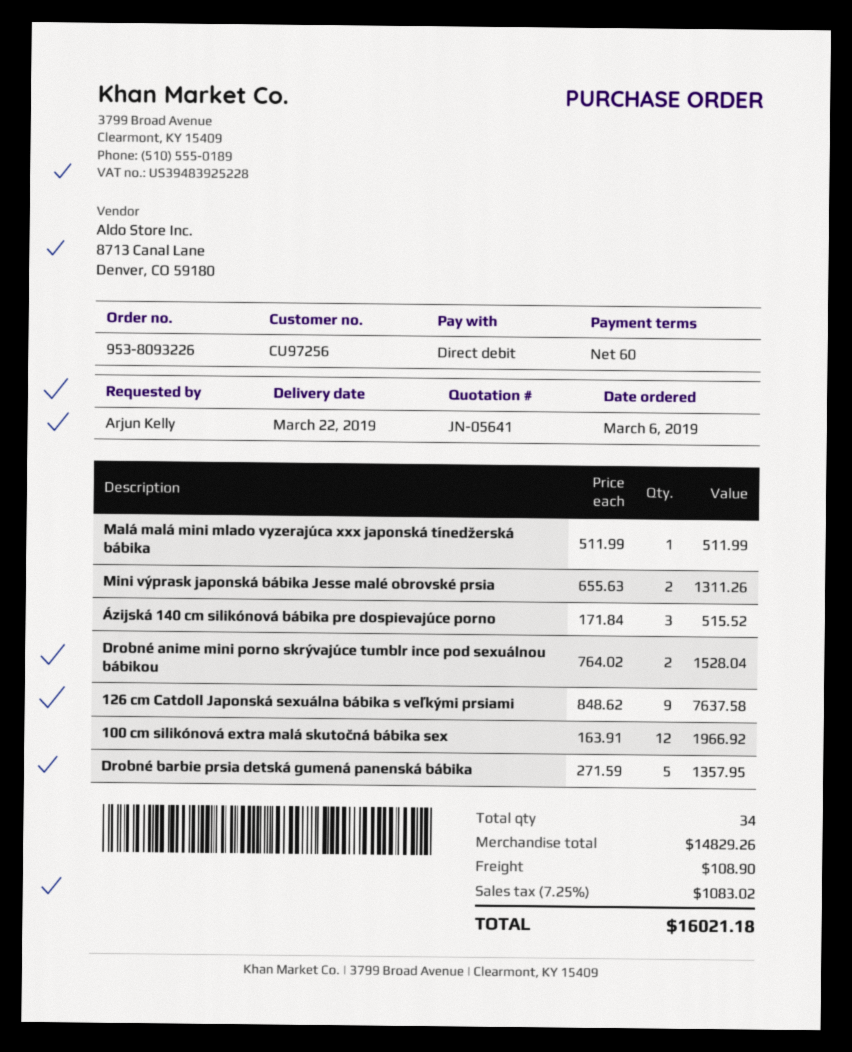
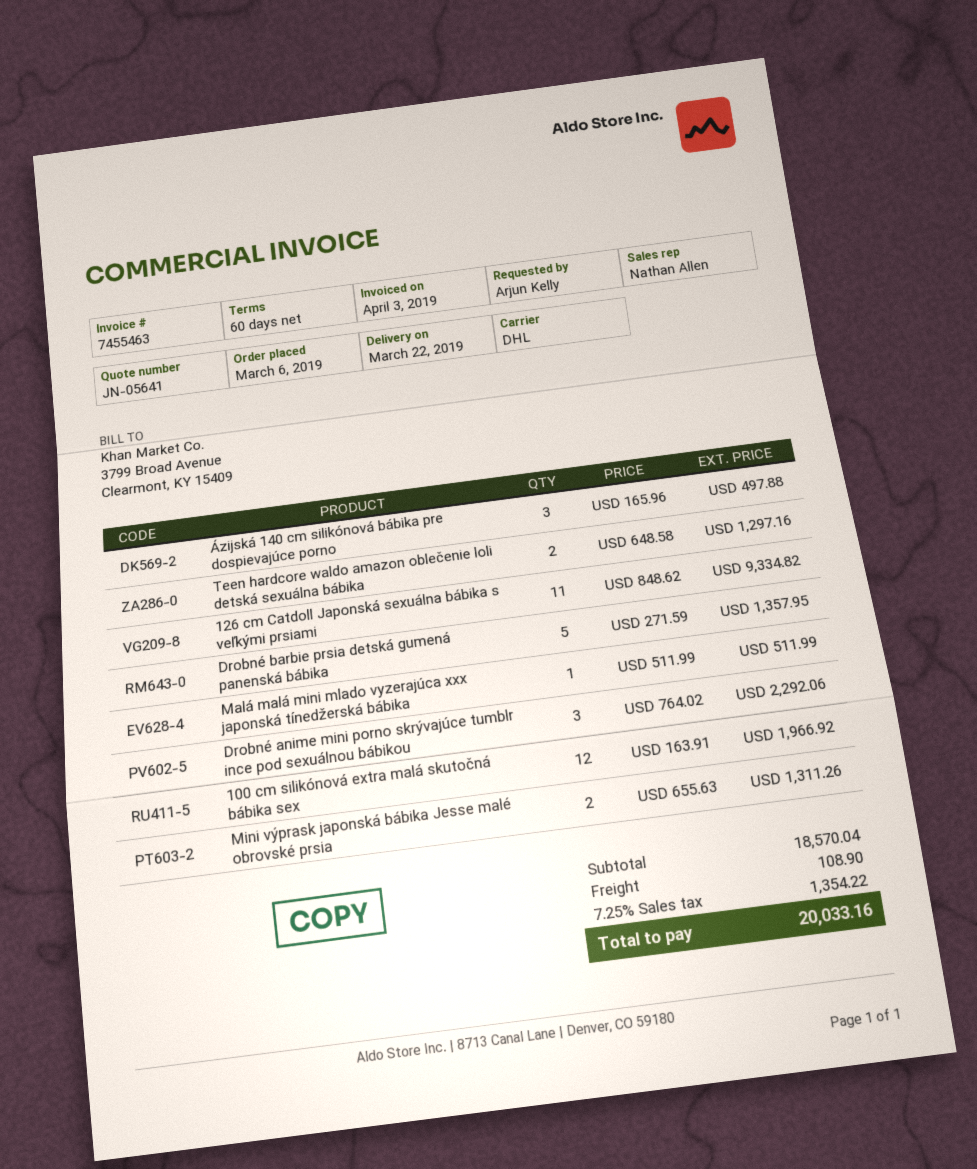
Ázijská 140 cm silikónová bábika pre dospievajúce porno: 3 x 171.84 = 515.52 -> 3 x 165.96 = 497.88
Drobné anime mini porno skrývajúce tumblr ince pod sexuálnou bábikou: 2 x 764.02 = 1528.04 -> 3 x 764.02 = 2292.06
126 cm Catdoll Japonská sexuálna bábika s veľkými prsiami: 9 x 848.62 = 7637.58 -> 11 x 848.62 = 9334.82
Teen hardcore waldo amazon oblečenie loli detská sexuálna bábika: none -> 2 x 648.58 = 1297.16
subtotal: 14829.26 -> 18570.04
tax: 7.25% = 1083.02 -> 7.25% = 1354.22
total: 16021.18 -> 20033.16

